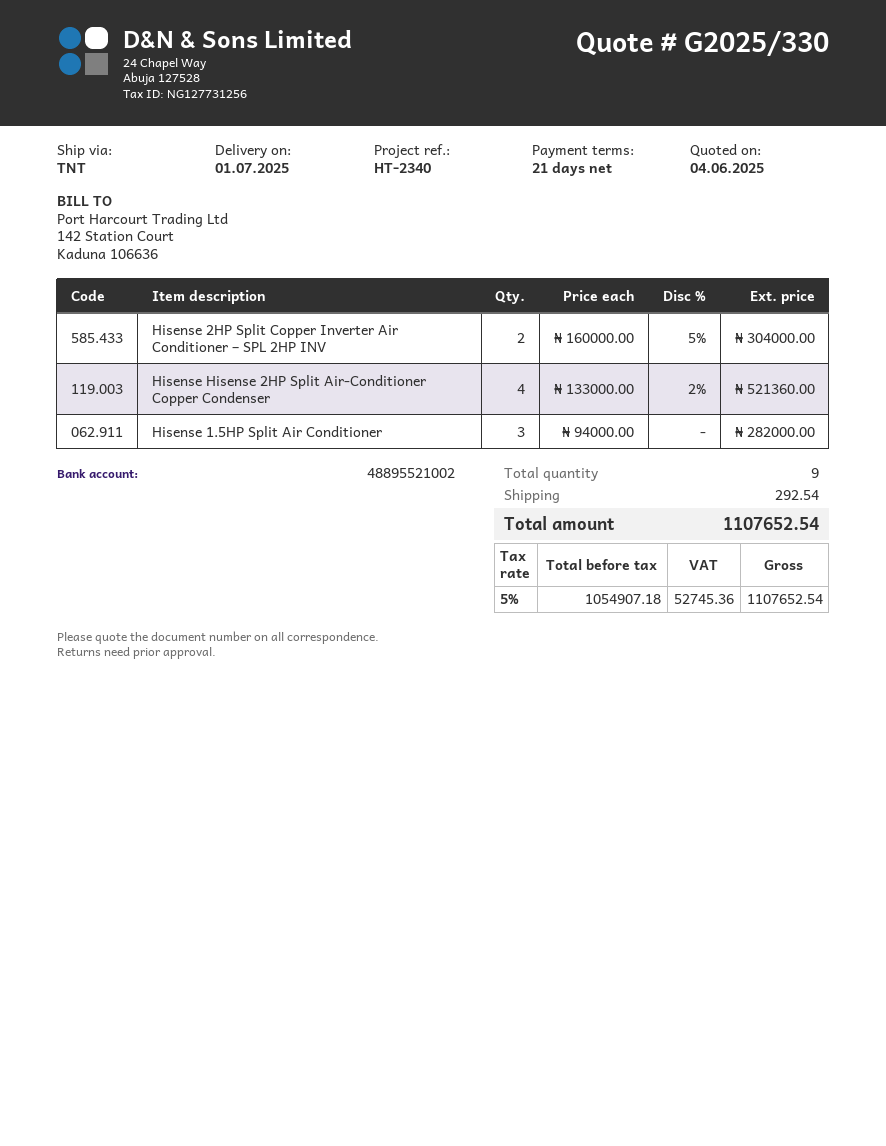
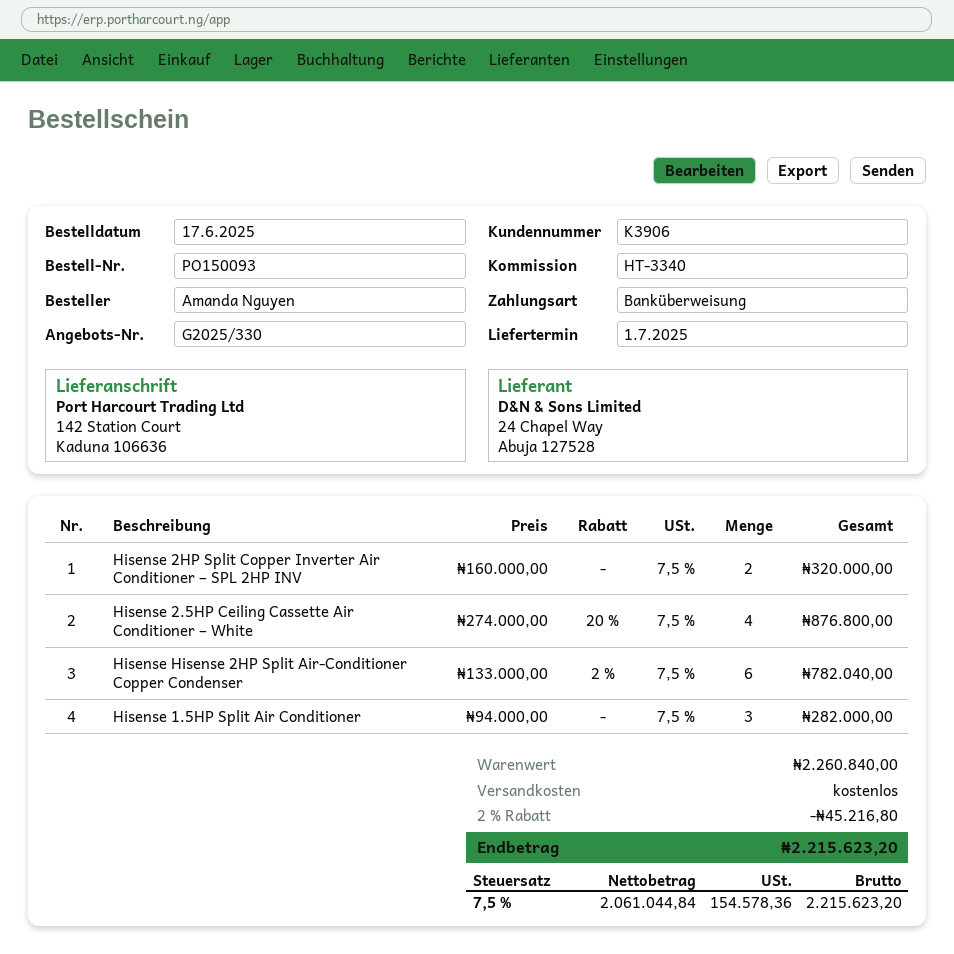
reference: HT-2340 -> HT-3340
Hisense 2HP Split Copper Inverter Air Conditioner – SPL 2HP INV: 2 x 160000.00 - 5% = 304000.00 -> 2 x 160000.00 = 320000.00
Hisense Hisense 2HP Split Air-Conditioner Copper Condenser: 4 x 133000.00 - 2% = 521360.00 -> 6 x 133000.00 - 2% = 782040.00
Hisense 2.5HP Ceiling Cassette Air Conditioner – White: none -> 4 x 274000.00 - 20% = 876800.00
discount: none -> 2% = 45216.80
shipping: 292.54 -> 0.00
net: 1054907.18 -> 2061044.84
tax: 5% = 52745.36 -> 7.5% = 154578.36
total: 1107652.54 -> 2215623.20

